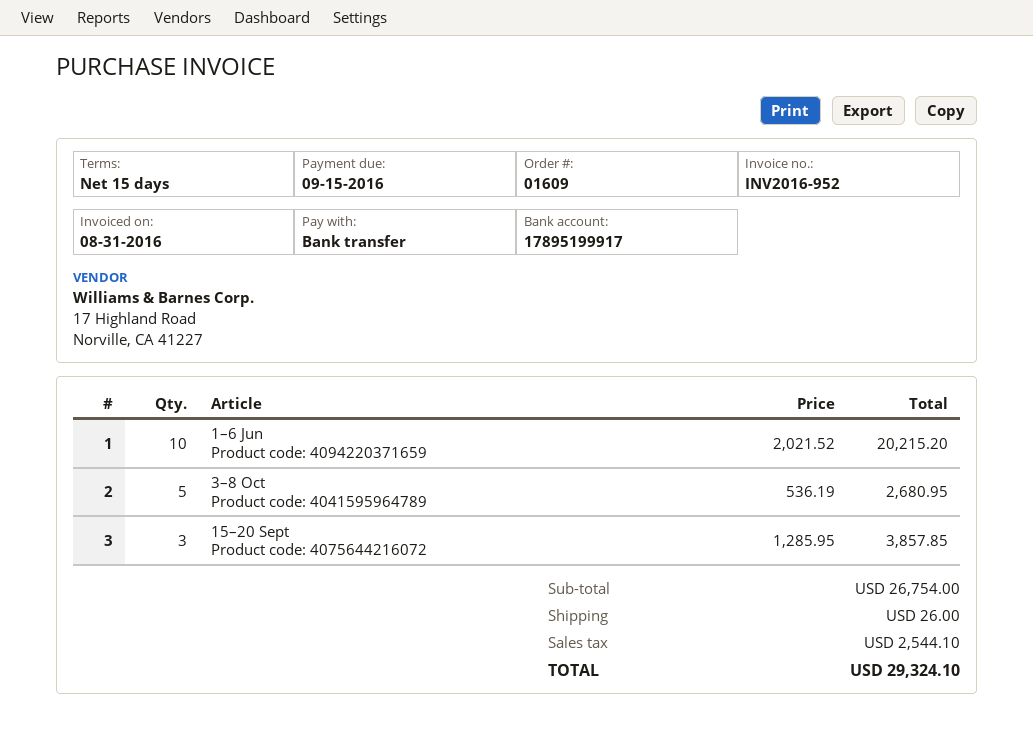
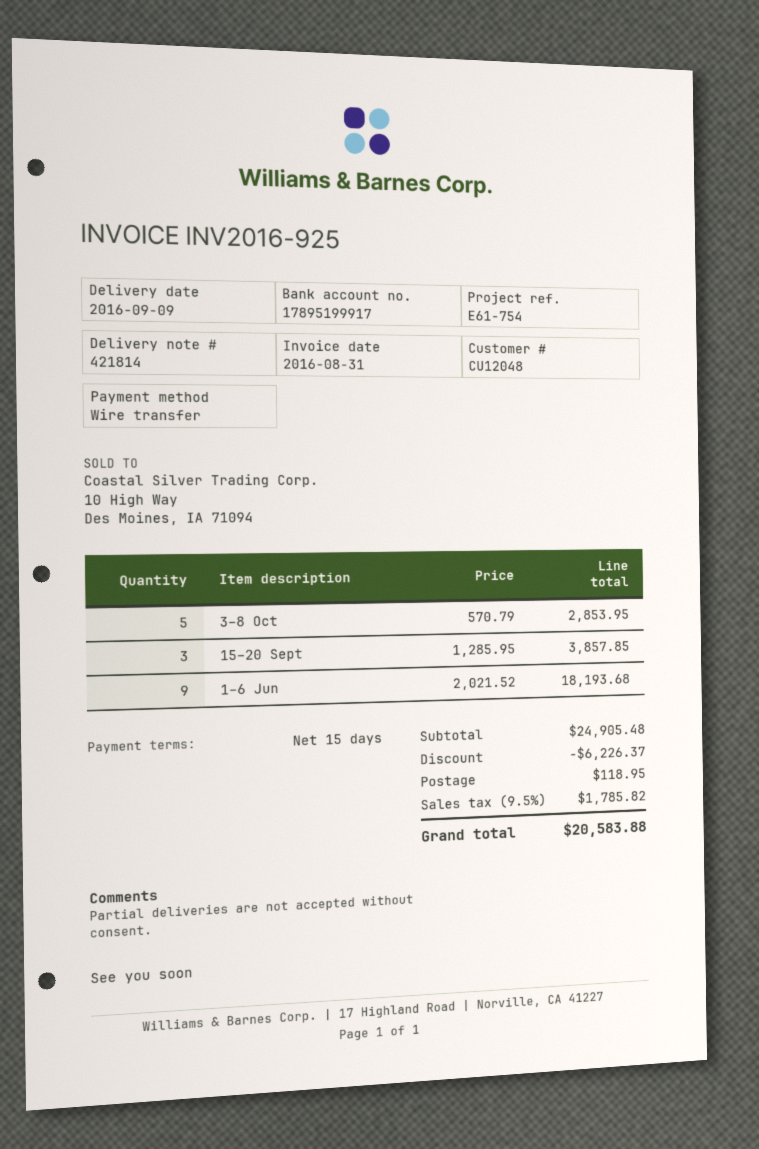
invoice number: INV2016-952 -> INV2016-925
1–6 Jun: 10 x 2021.52 = 20215.20 -> 9 x 2021.52 = 18193.68
3–8 Oct: 5 x 536.19 = 2680.95 -> 5 x 570.79 = 2853.95
subtotal: 26754.00 -> 24905.48
discount: none -> 6226.37
shipping: 26.00 -> 118.95
tax: 2544.10 -> 1785.82
total: 29324.10 -> 20583.88

